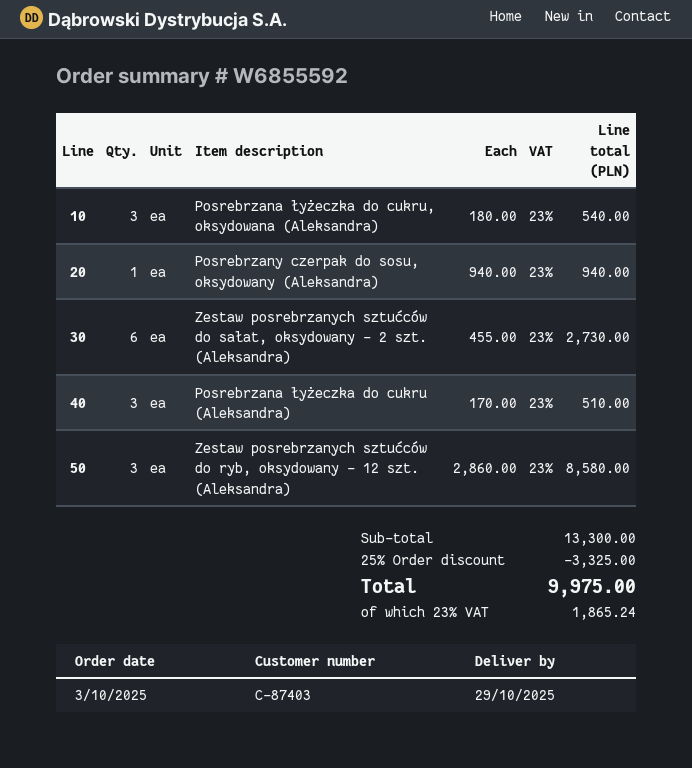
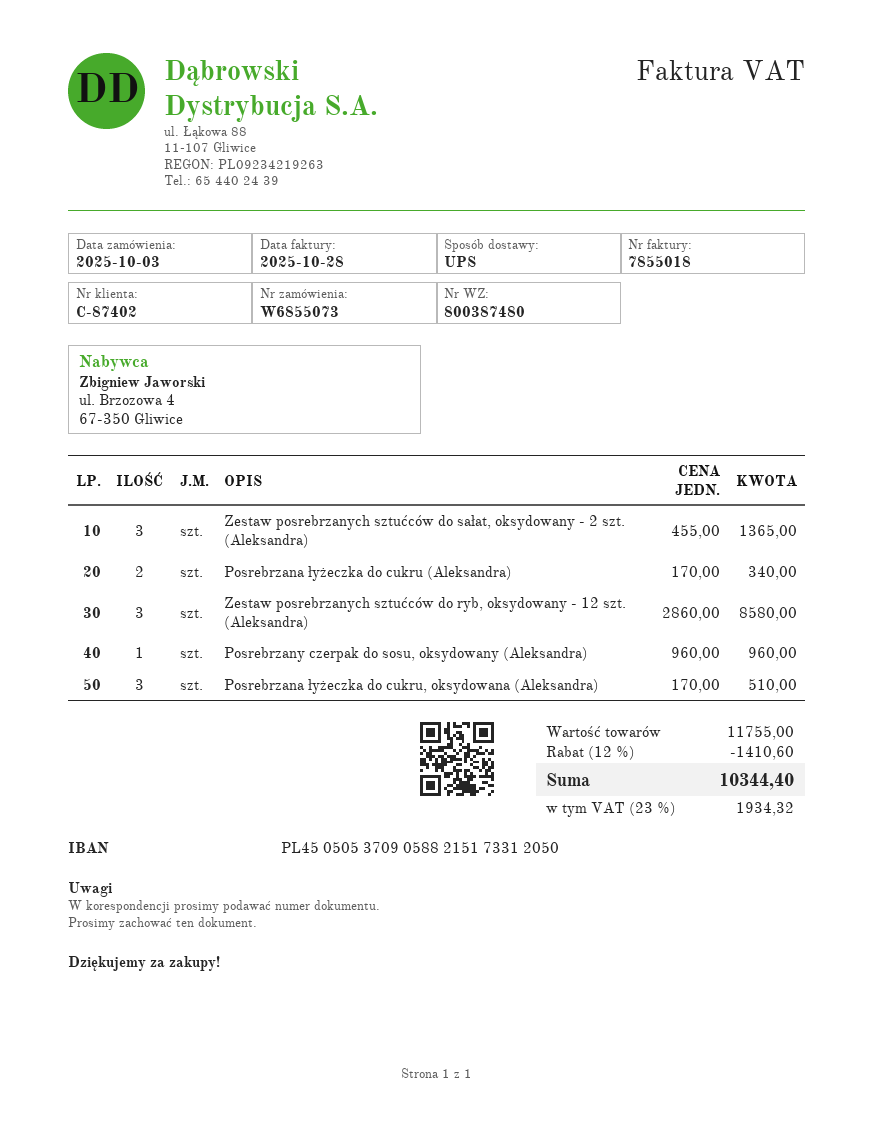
order number: W6855592 -> W6855073
customer number: C-87403 -> C-87402
Posrebrzana łyżeczka do cukru, oksydowana (Aleksandra): 3 x 180.00 = 540.00 -> 3 x 170.00 = 510.00
Posrebrzany czerpak do sosu, oksydowany (Aleksandra): 1 x 940.00 = 940.00 -> 1 x 960.00 = 960.00
Zestaw posrebrzanych sztućców do sałat, oksydowany - 2 szt. (Aleksandra): 6 x 455.00 = 2730.00 -> 3 x 455.00 = 1365.00
Posrebrzana łyżeczka do cukru (Aleksandra): 3 x 170.00 = 510.00 -> 2 x 170.00 = 340.00
subtotal: 13300.00 -> 11755.00
discount: 25% = 3325.00 -> 12% = 1410.60
tax: 23% = 1865.24 -> 23% = 1934.32
total: 9975.00 -> 10344.40

